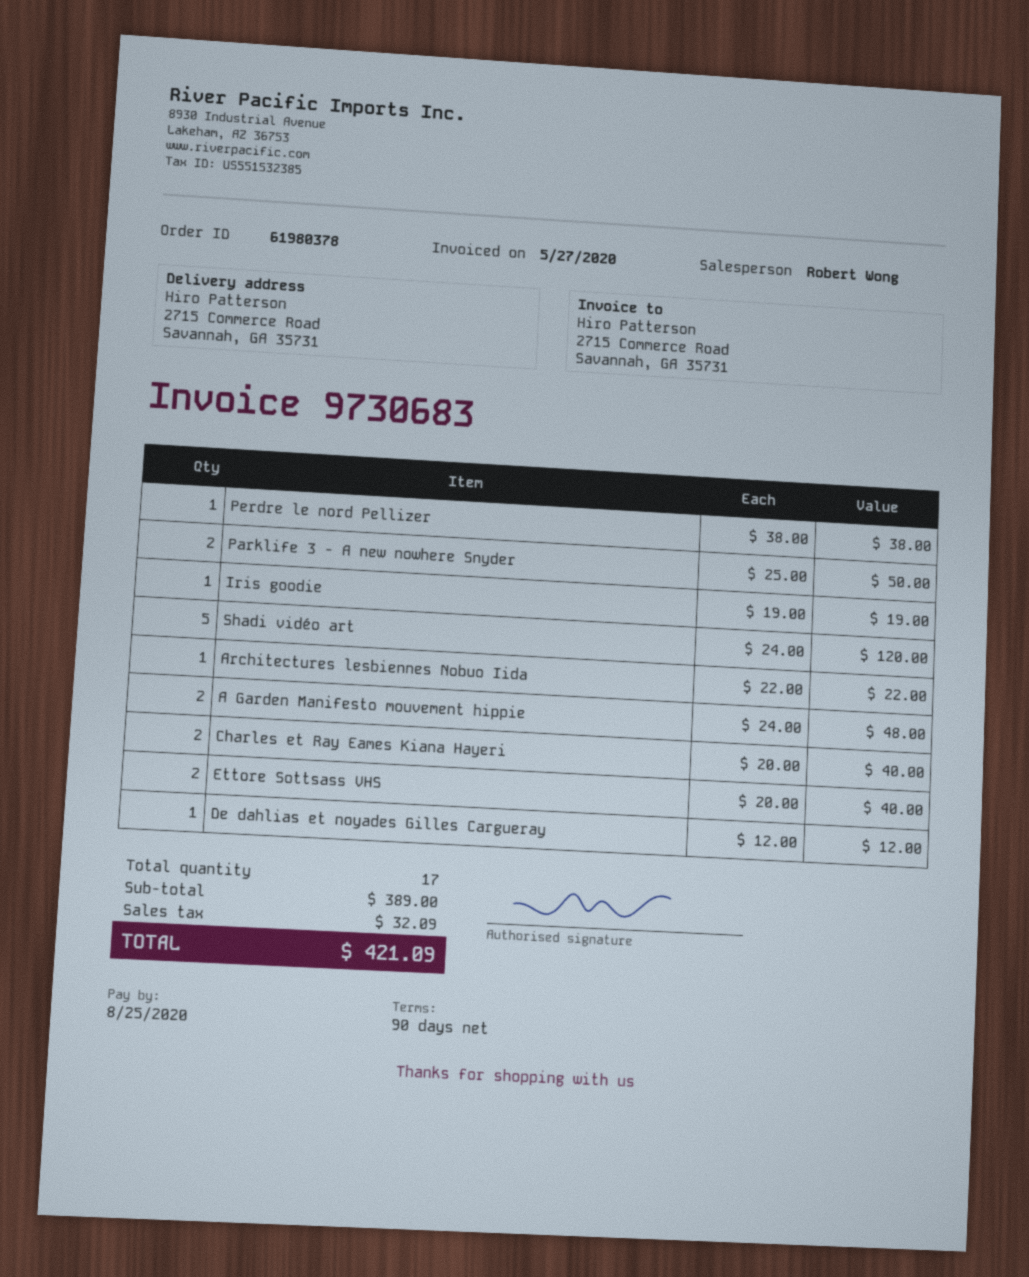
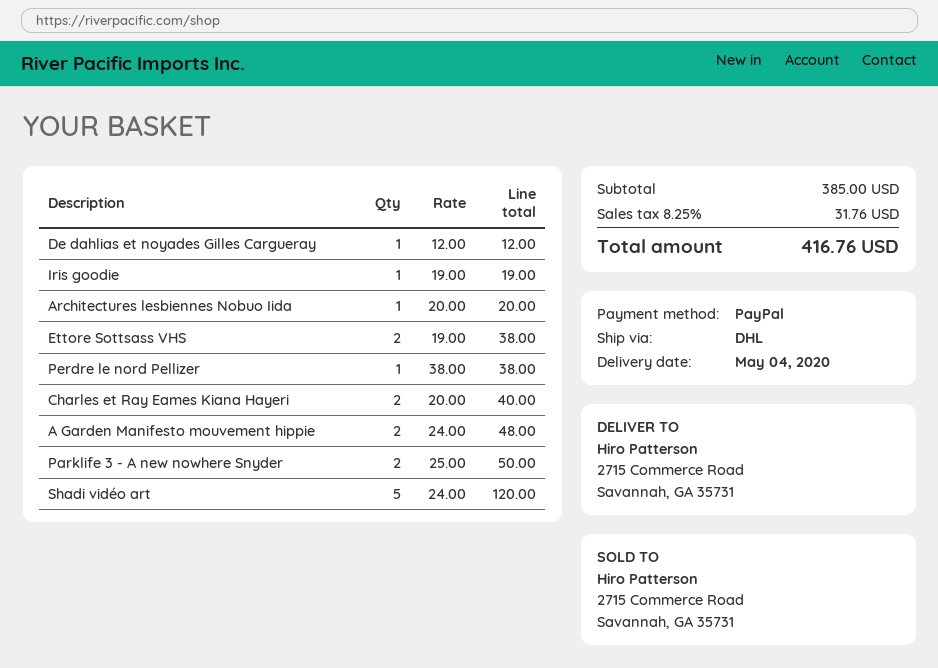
Architectures lesbiennes Nobuo Iida: 1 x 22.00 = 22.00 -> 1 x 20.00 = 20.00
Ettore Sottsass VHS: 2 x 20.00 = 40.00 -> 2 x 19.00 = 38.00
subtotal: 389.00 -> 385.00
tax: 32.09 -> 31.76
total: 421.09 -> 416.76

